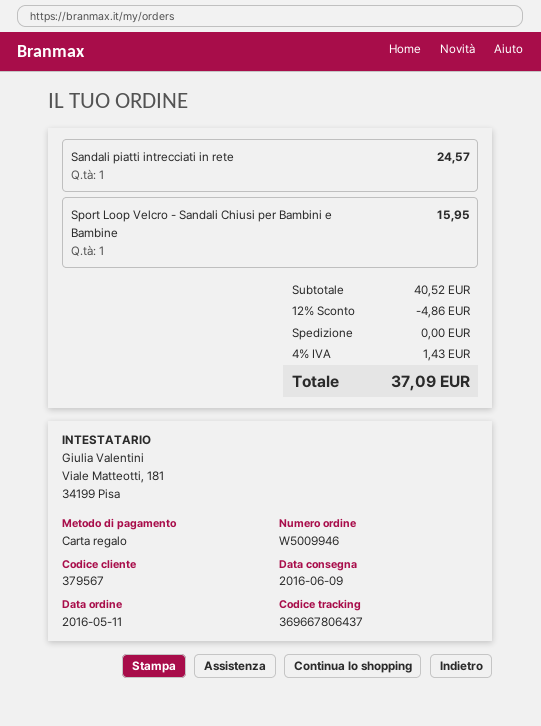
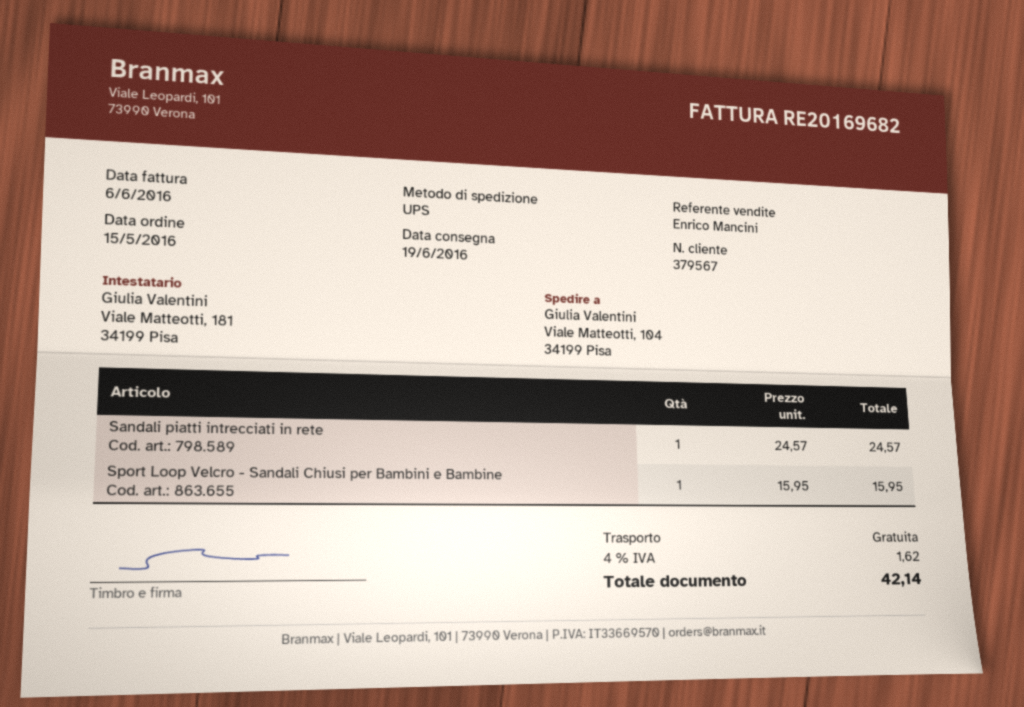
order date: 2016-05-11 -> 2016-05-15
delivery date: 2016-06-09 -> 2016-06-19
discount: 12% = 4.86 -> none
tax: 4% = 1.43 -> 4% = 1.62
total: 37.09 -> 42.14

